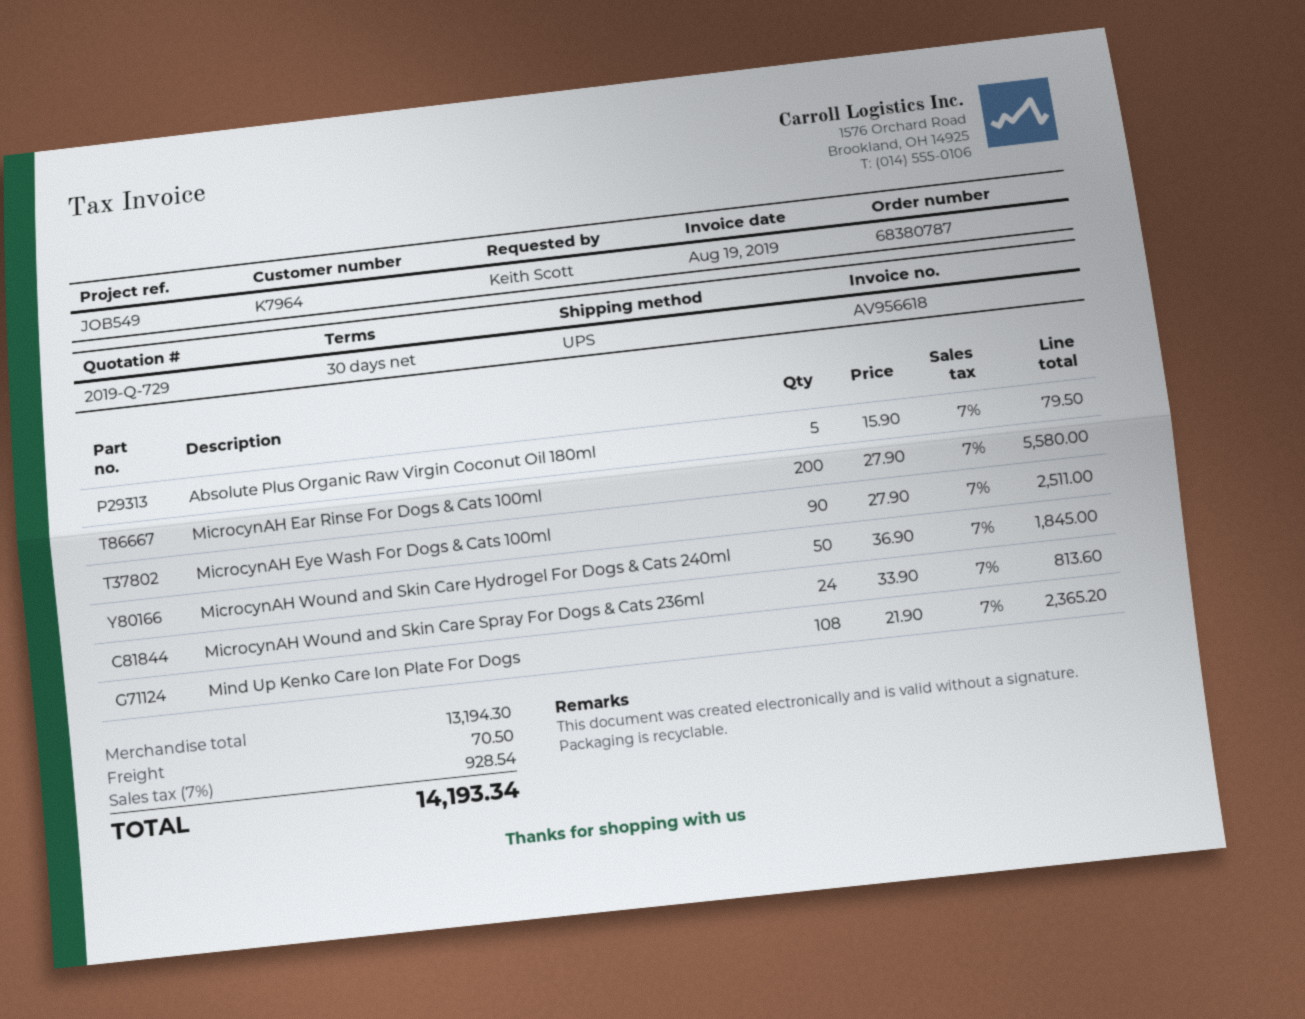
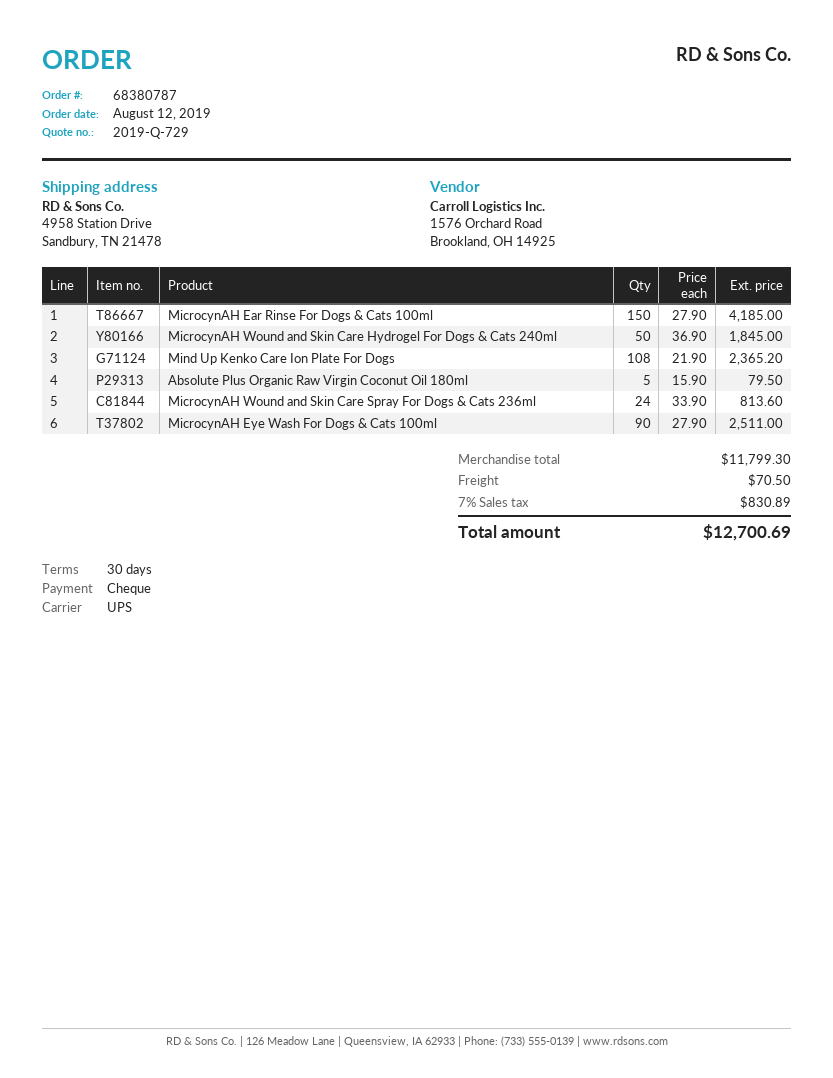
MicrocynAH Ear Rinse For Dogs & Cats 100ml: 200 x 27.90 = 5580.00 -> 150 x 27.90 = 4185.00
subtotal: 13194.30 -> 11799.30
tax: 7% = 928.54 -> 7% = 830.89
total: 14193.34 -> 12700.69

